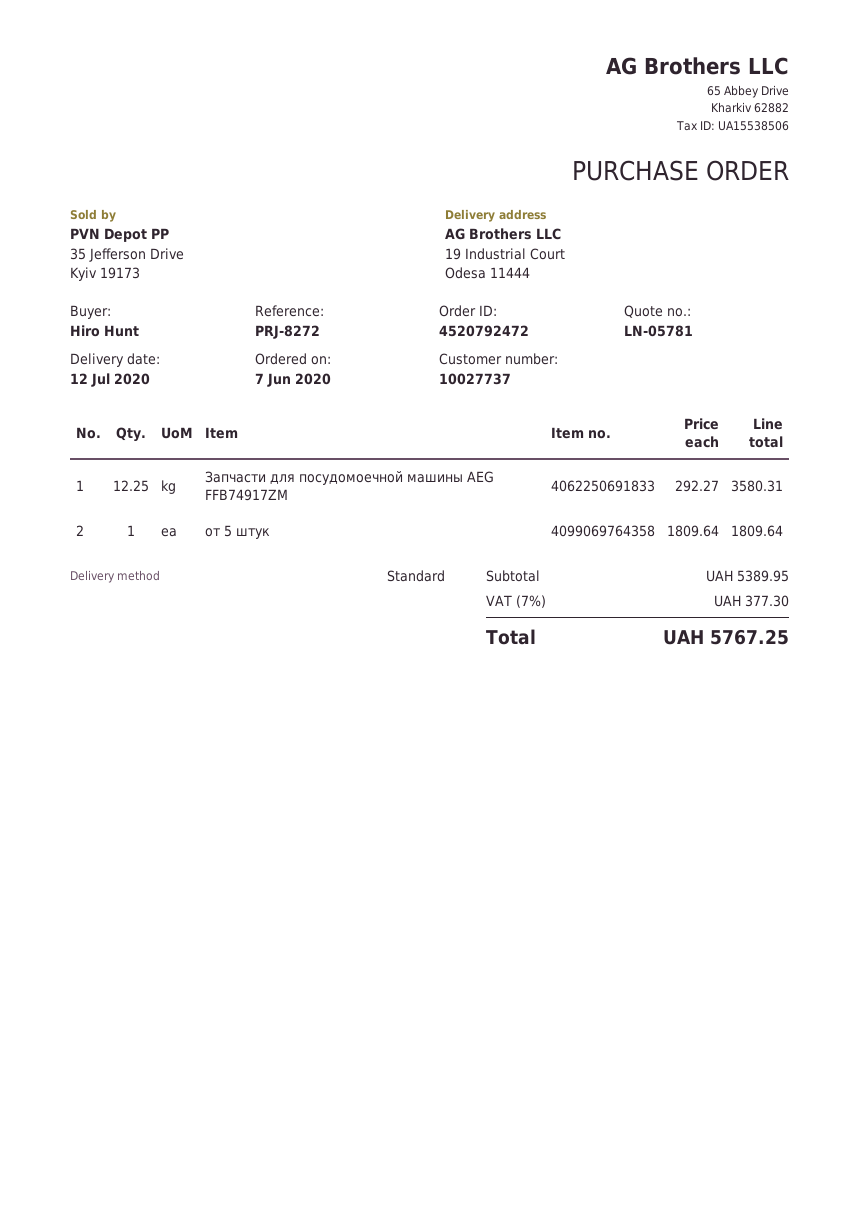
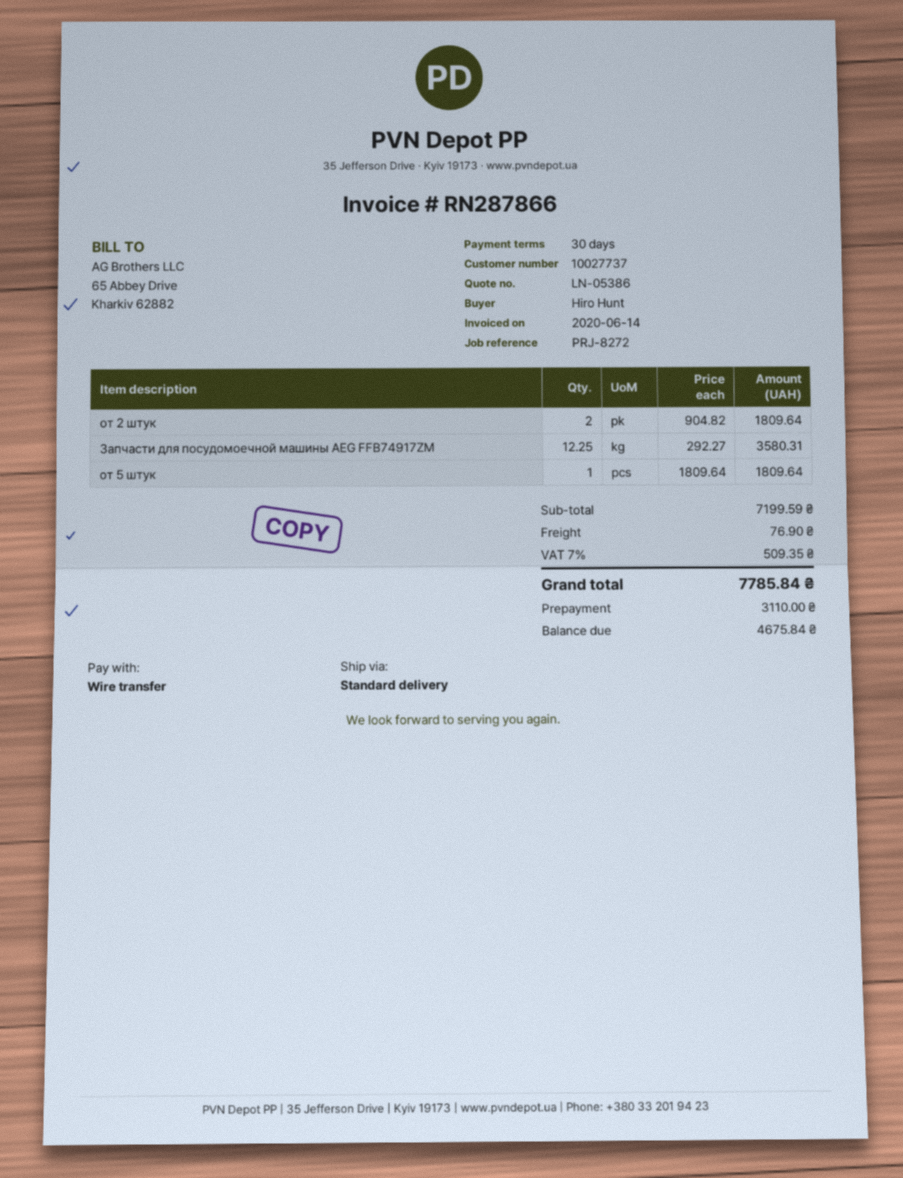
quote number: LN-05781 -> LN-05386
от 2 штук: none -> 2 x 904.82 = 1809.64
subtotal: 5389.95 -> 7199.59
shipping: none -> 76.90
tax: 7% = 377.30 -> 7% = 509.35
total: 5767.25 -> 7785.84

